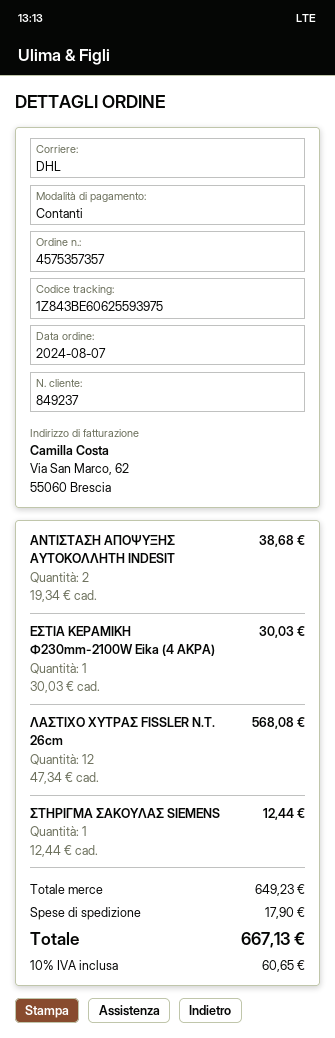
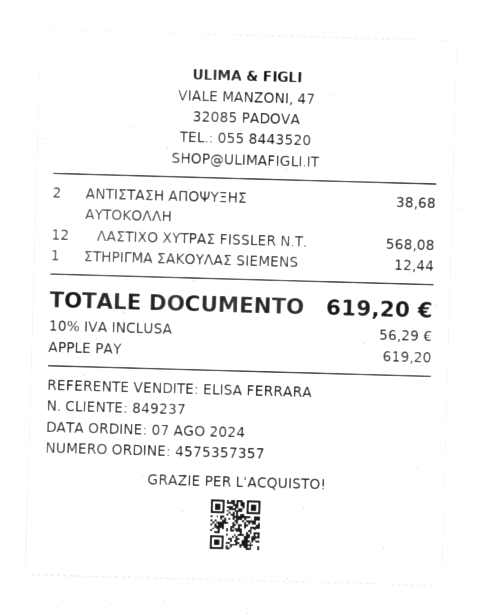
payment method: cash -> Apple Pay
ΕΣΤΙΑ ΚΕΡΑΜΙΚΗ Φ230mm-2100W Eika (4 ΑΚΡΑ): 1 for 30.03 -> none
shipping: 17.90 -> none
tax: 10% = 60.65 -> 10% = 56.29
total: 667.13 -> 619.20

